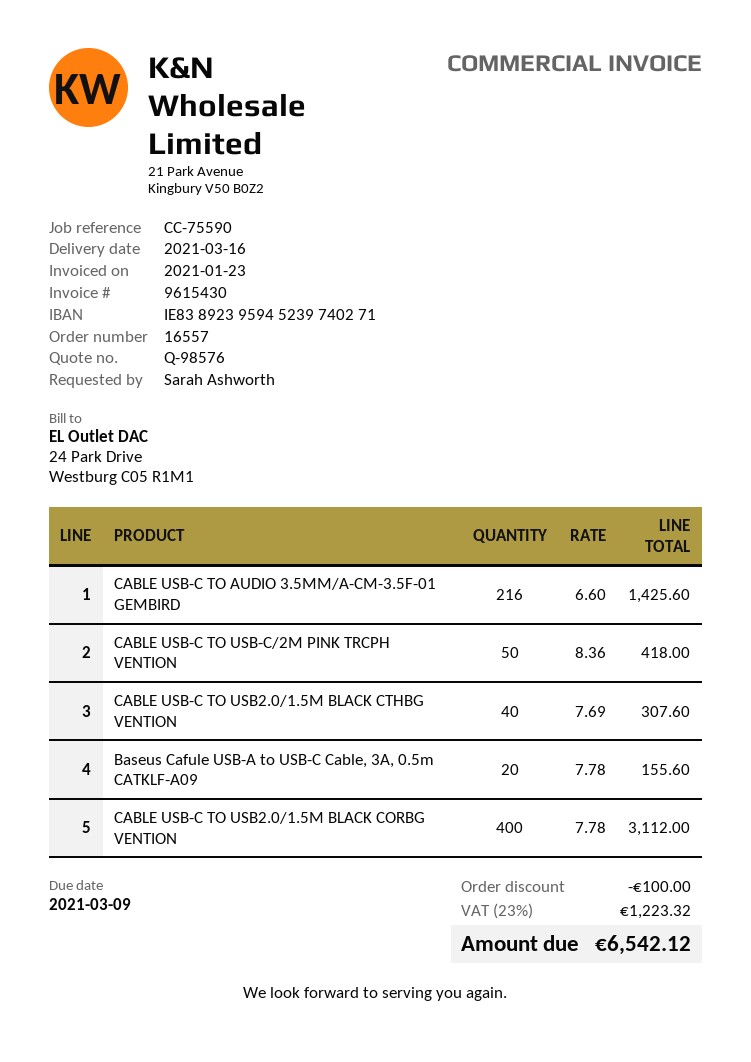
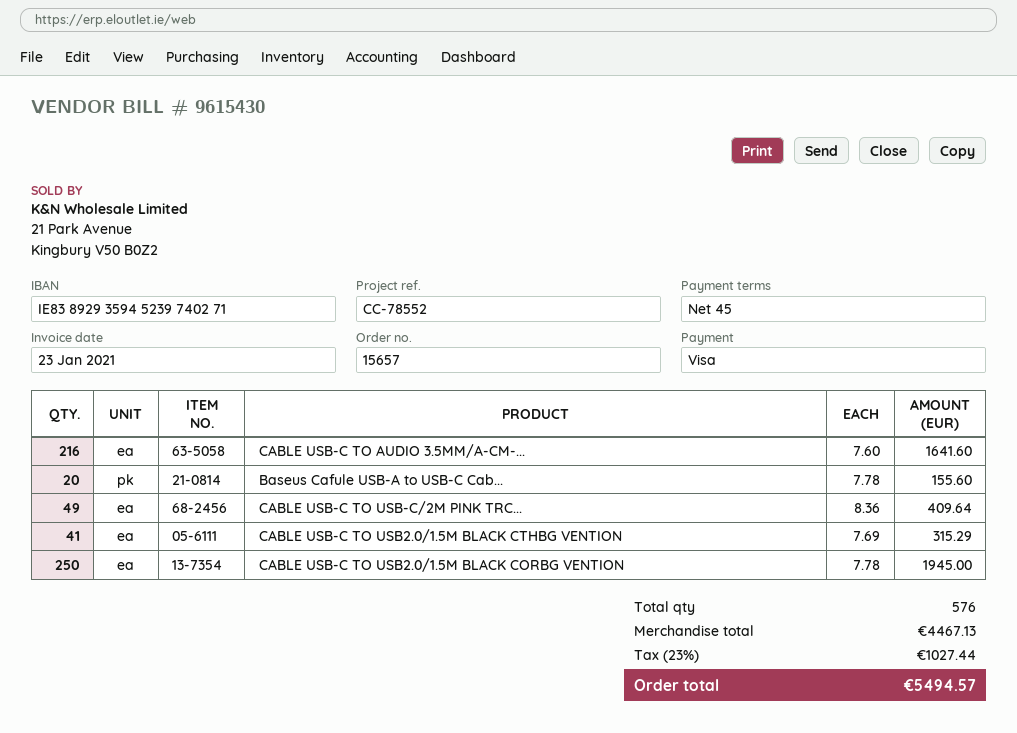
order number: 16557 -> 15657
reference: CC-75590 -> CC-78552
bank account: IE83892395945239740271 -> IE83892935945239740271
CABLE USB-C TO AUDIO 3.5MM/A-CM-3.5F-01 GEMBIRD: 216 x 6.60 = 1425.60 -> 216 x 7.60 = 1641.60
CABLE USB-C TO USB-C/2M PINK TRCPH VENTION: 50 x 8.36 = 418.00 -> 49 x 8.36 = 409.64
CABLE USB-C TO USB2.0/1.5M BLACK CTHBG VENTION: 40 x 7.69 = 307.60 -> 41 x 7.69 = 315.29
CABLE USB-C TO USB2.0/1.5M BLACK CORBG VENTION: 400 x 7.78 = 3112.00 -> 250 x 7.78 = 1945.00
discount: 100.00 -> none
tax: 23% = 1223.32 -> 23% = 1027.44
total: 6542.12 -> 5494.57

